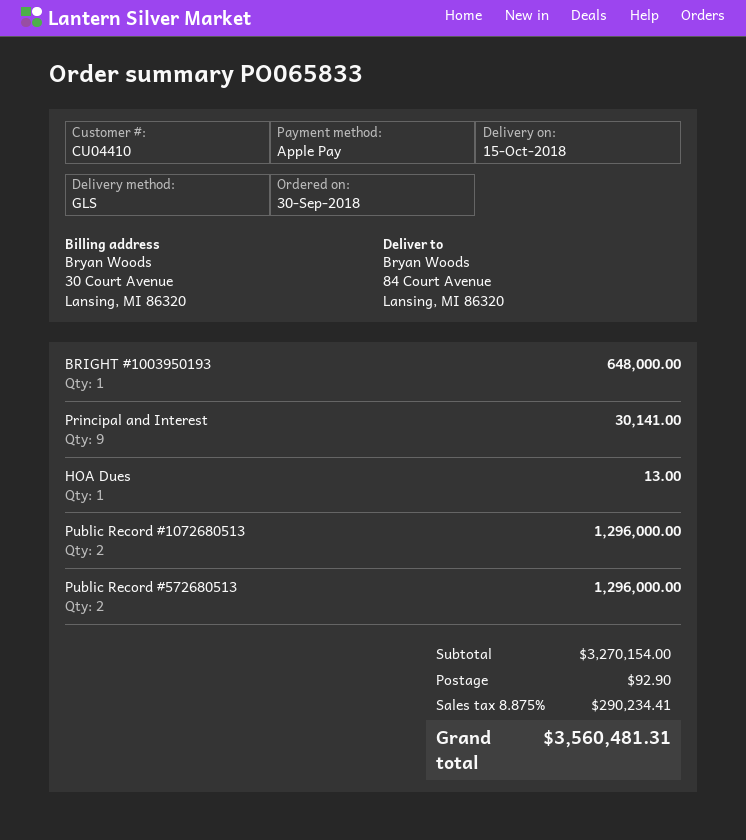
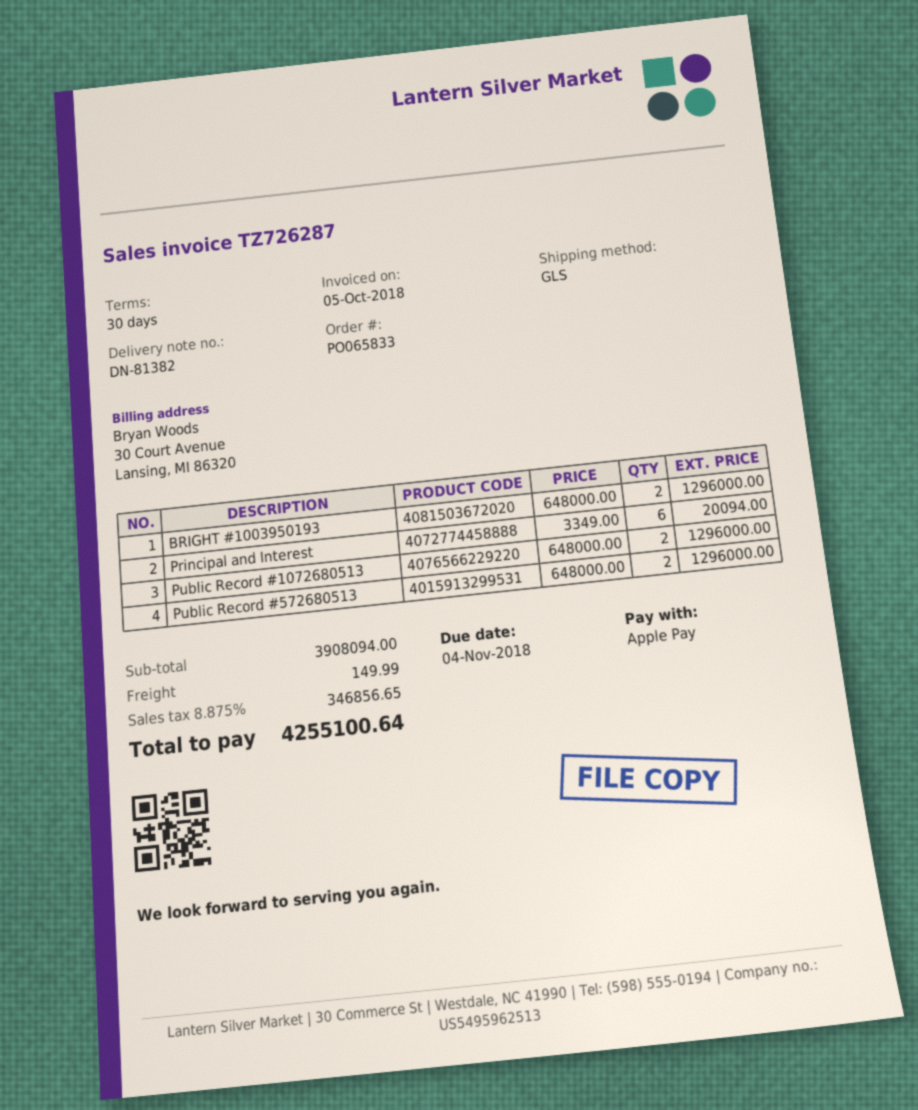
BRIGHT #1003950193: 1 for 648000.00 -> 2 for 1296000.00
Principal and Interest: 9 for 30141.00 -> 6 for 20094.00
HOA Dues: 1 for 13.00 -> none
subtotal: 3270154.00 -> 3908094.00
shipping: 92.90 -> 149.99
tax: 8.875% = 290234.41 -> 8.875% = 346856.65
total: 3560481.31 -> 4255100.64

